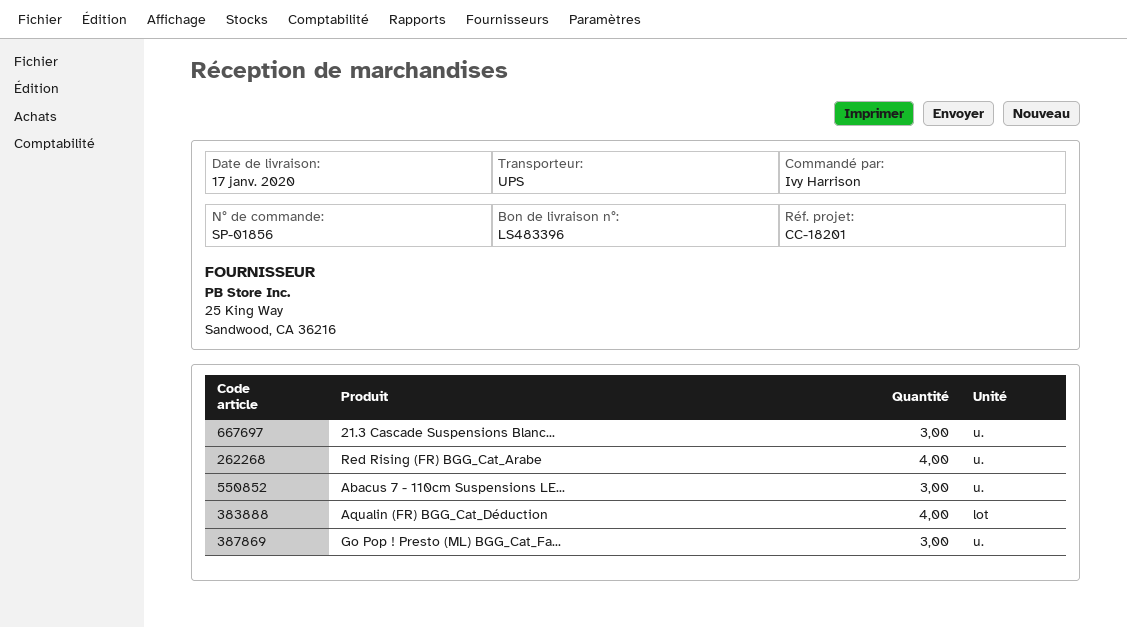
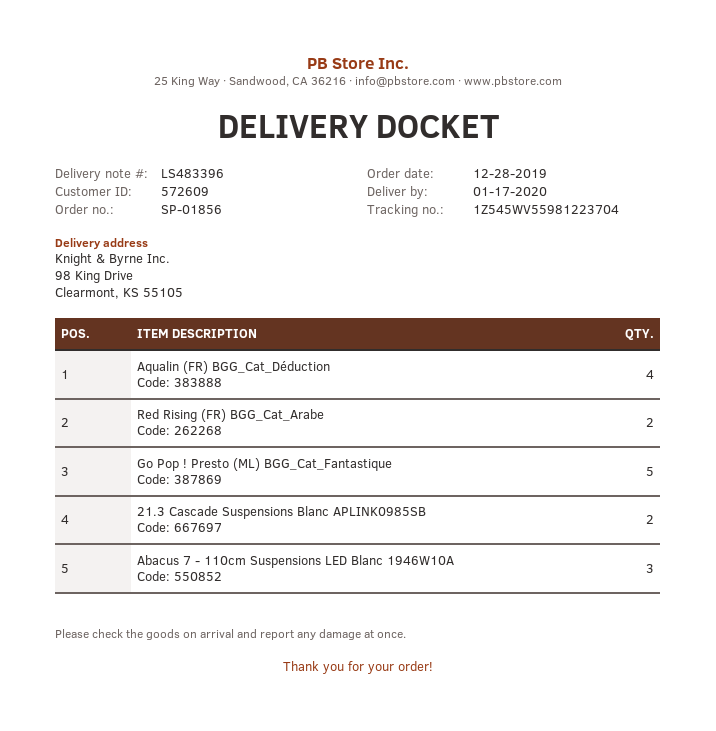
21.3 Cascade Suspensions Blanc...: 3 -> 2
Red Rising (FR) BGG_Cat_Arabe: 4 -> 2
Go Pop ! Presto (ML) BGG_Cat_Fa...: 3 -> 5

